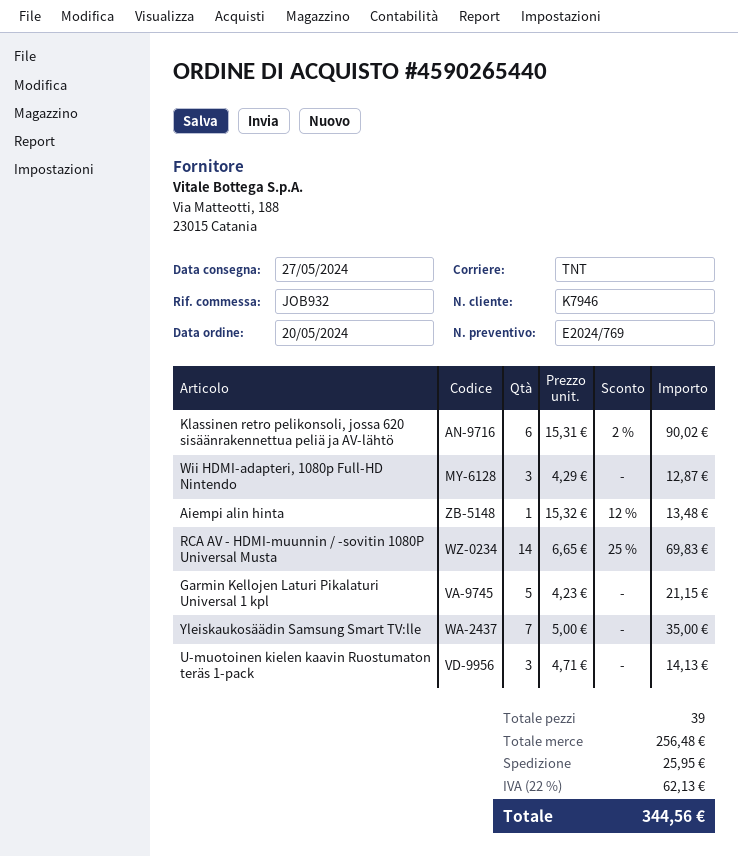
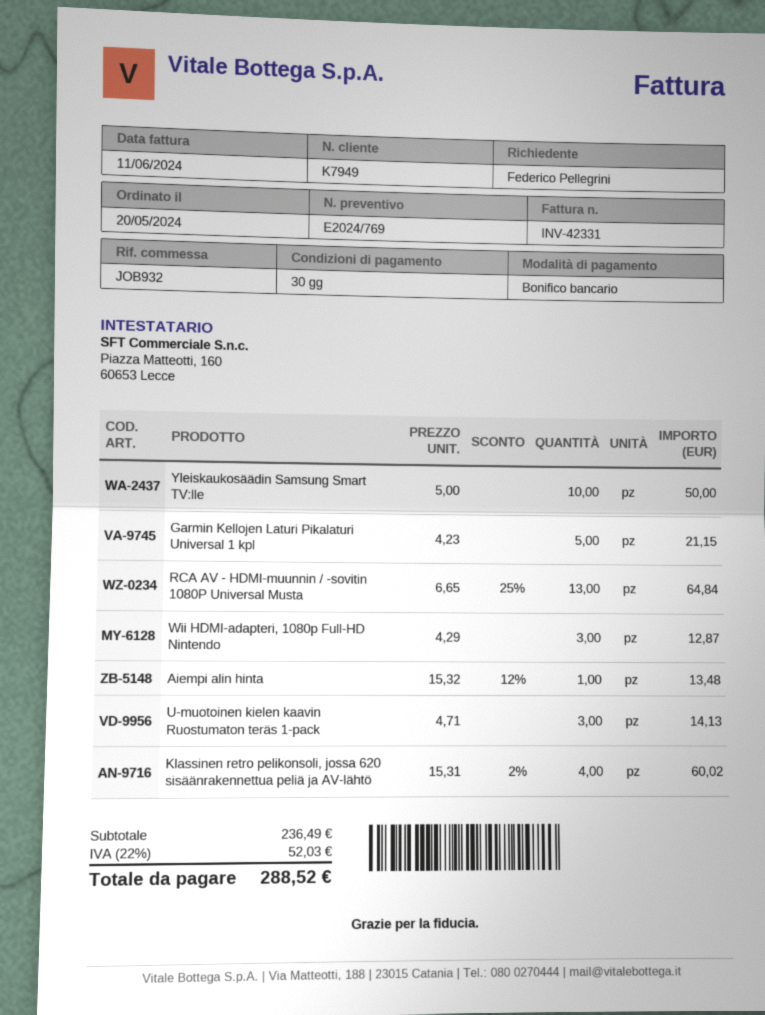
customer number: K7946 -> K7949
Klassinen retro pelikonsoli, jossa 620 sisäänrakennettua peliä ja AV-lähtö: 6 x 15.31 - 2% = 90.02 -> 4 x 15.31 - 2% = 60.02
RCA AV - HDMI-muunnin / -sovitin 1080P Universal Musta: 14 x 6.65 - 25% = 69.83 -> 13 x 6.65 - 25% = 64.84
Yleiskaukosäädin Samsung Smart TV:lle: 7 x 5.00 = 35.00 -> 10 x 5.00 = 50.00
subtotal: 256.48 -> 236.49
shipping: 25.95 -> none
tax: 22% = 62.13 -> 22% = 52.03
total: 344.56 -> 288.52

